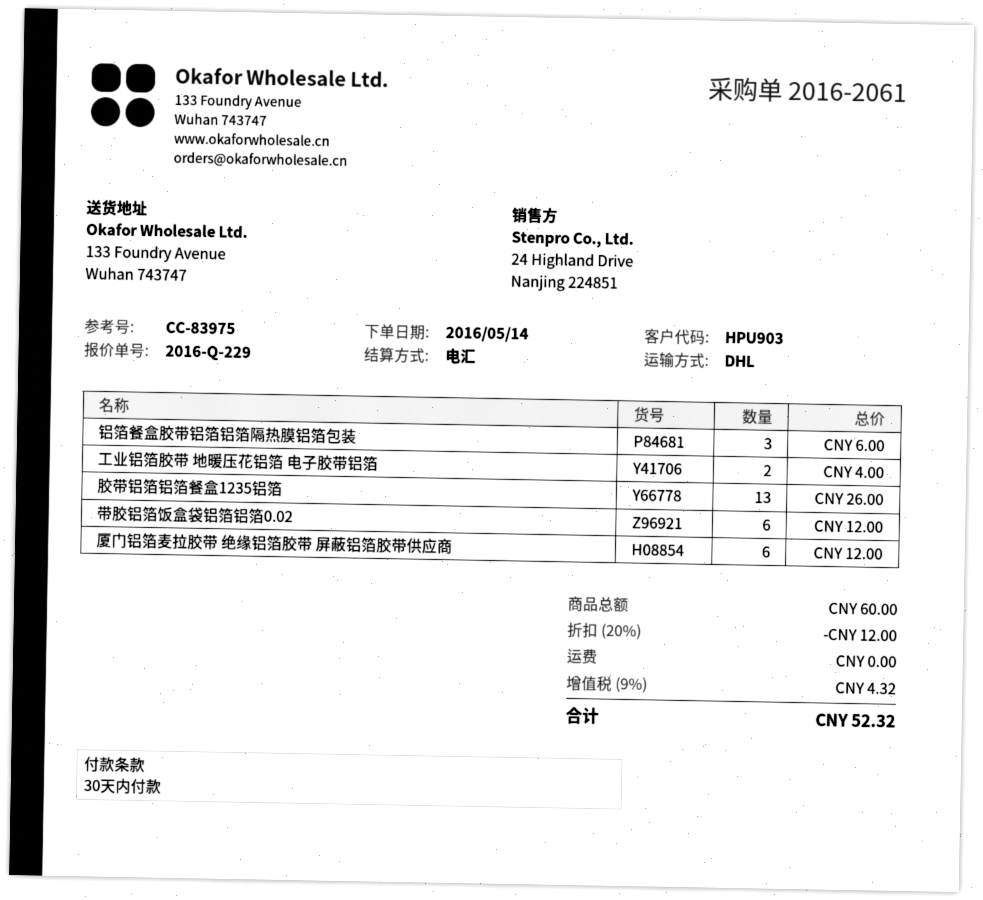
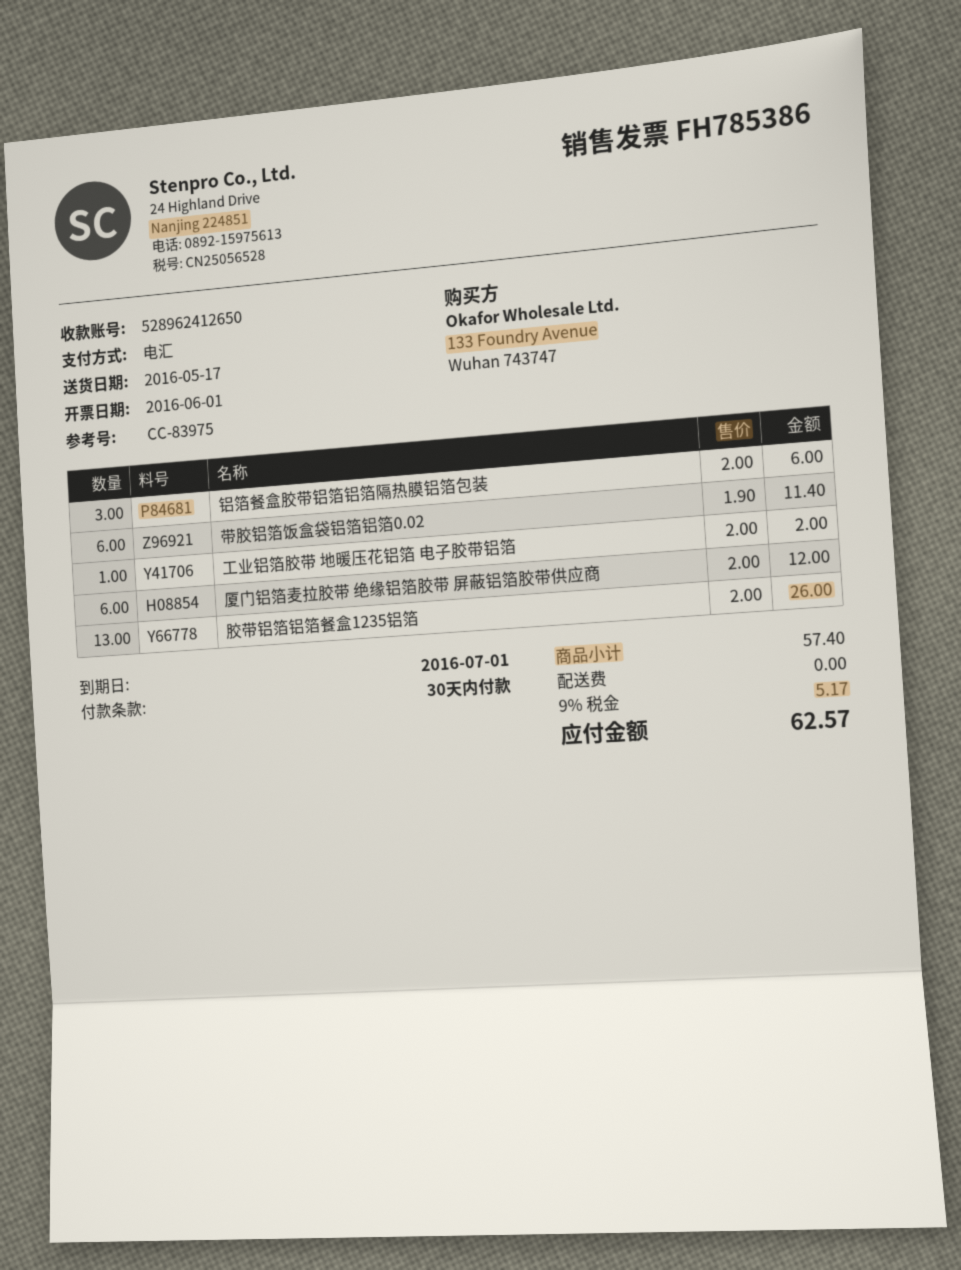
工业铝箔胶带 地暖压花铝箔 电子胶带铝箔: 2 for 4.00 -> 1 for 2.00
带胶铝箔饭盒袋铝箔铝箔0.02: 6 for 12.00 -> 6 for 11.40
subtotal: 60.00 -> 57.40
discount: 20% = 12.00 -> none
tax: 9% = 4.32 -> 9% = 5.17
total: 52.32 -> 62.57

